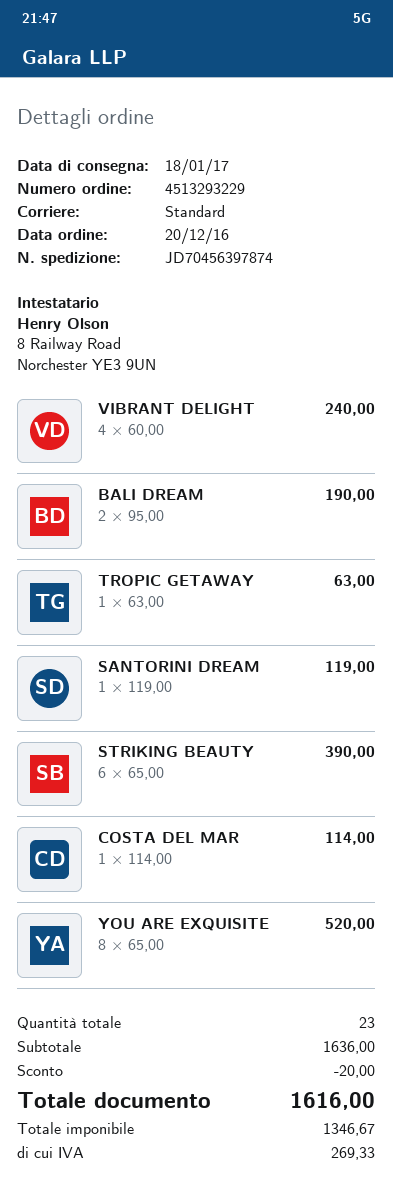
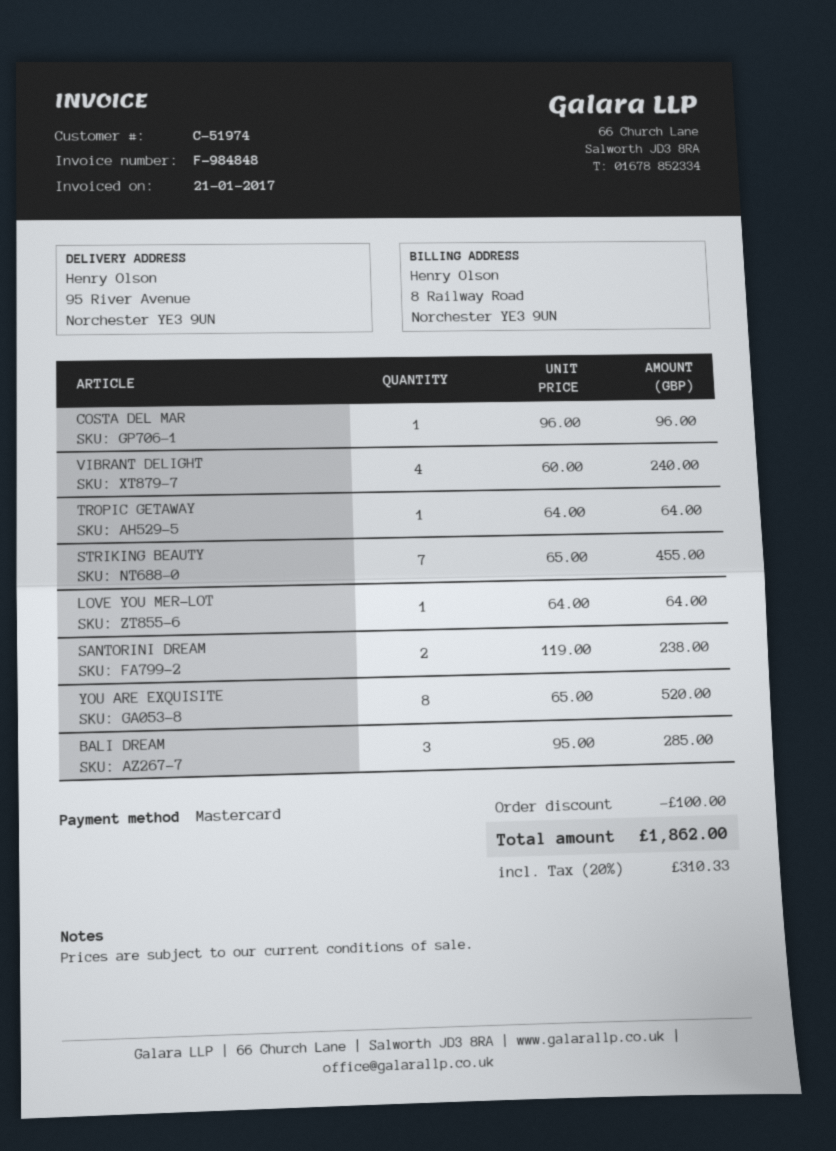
BALI DREAM: 2 x 95.00 = 190.00 -> 3 x 95.00 = 285.00
TROPIC GETAWAY: 1 x 63.00 = 63.00 -> 1 x 64.00 = 64.00
SANTORINI DREAM: 1 x 119.00 = 119.00 -> 2 x 119.00 = 238.00
STRIKING BEAUTY: 6 x 65.00 = 390.00 -> 7 x 65.00 = 455.00
COSTA DEL MAR: 1 x 114.00 = 114.00 -> 1 x 96.00 = 96.00
LOVE YOU MER-LOT: none -> 1 x 64.00 = 64.00
discount: 20.00 -> 100.00
tax: 269.33 -> 310.33
total: 1616.00 -> 1862.00

